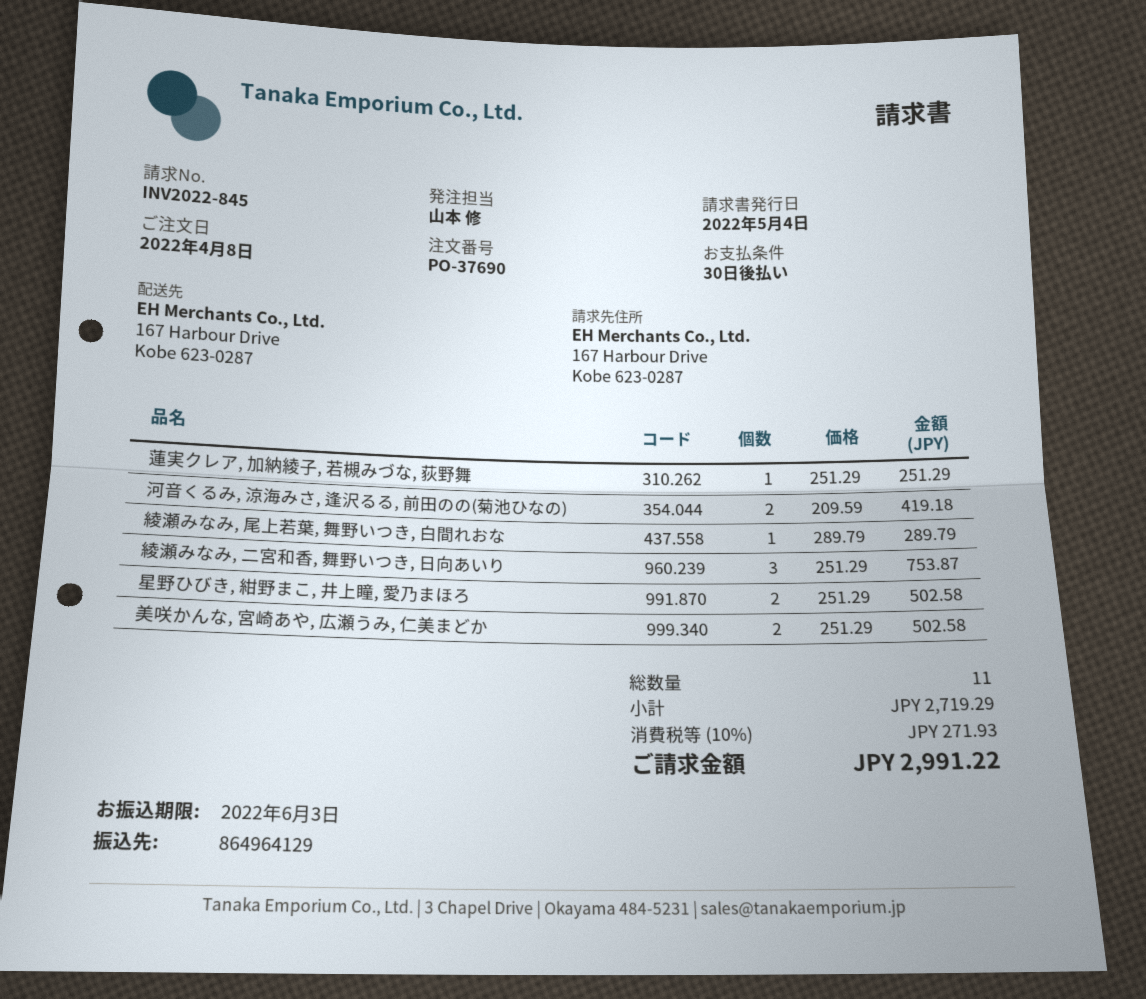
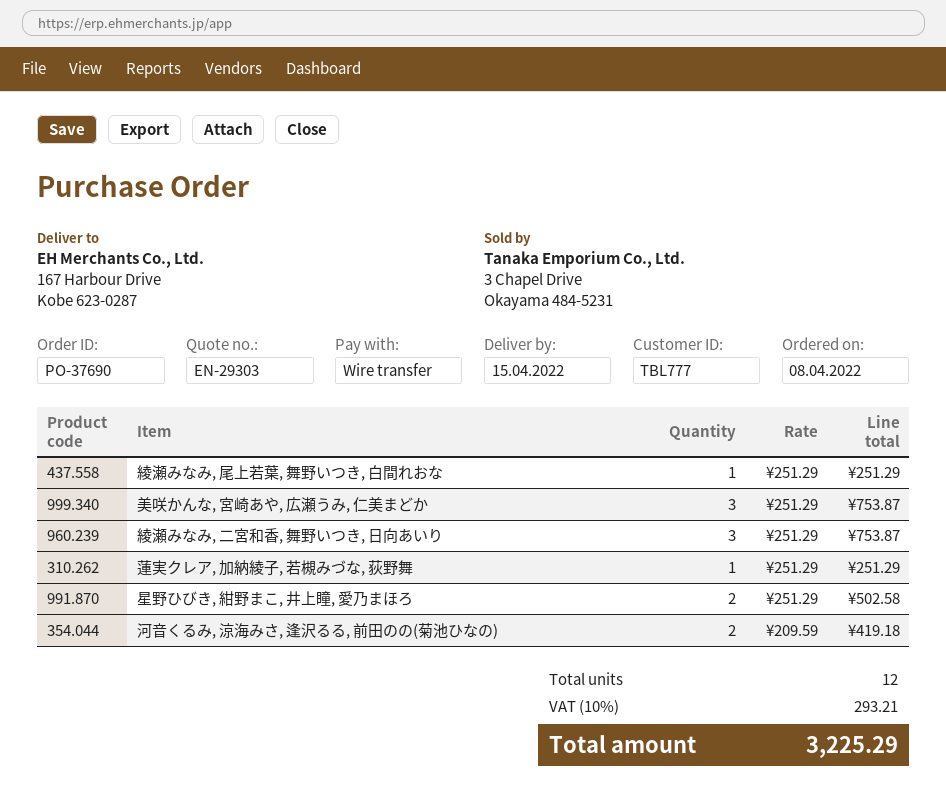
綾瀬みなみ, 尾上若葉, 舞野いつき, 白間れおな: 1 x 289.79 = 289.79 -> 1 x 251.29 = 251.29
美咲かんな, 宮崎あや, 広瀬うみ, 仁美まどか: 2 x 251.29 = 502.58 -> 3 x 251.29 = 753.87
total quantity: 11 -> 12
tax: 10% = 271.93 -> 10% = 293.21
total: 2991.22 -> 3225.29

